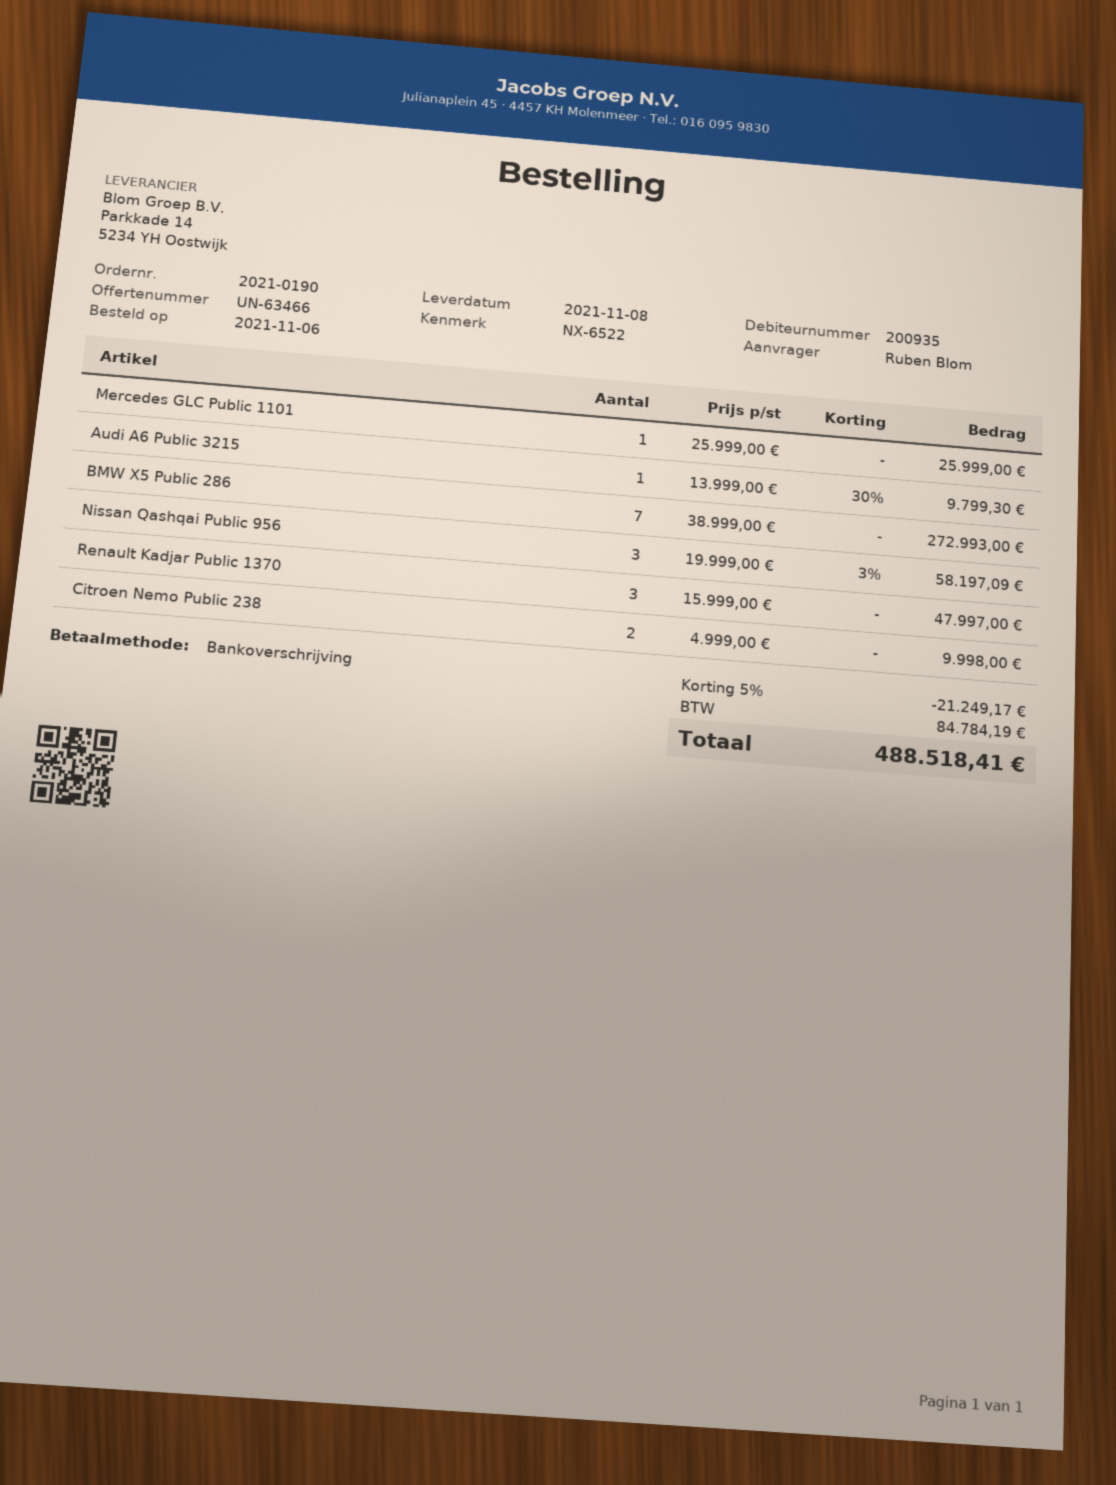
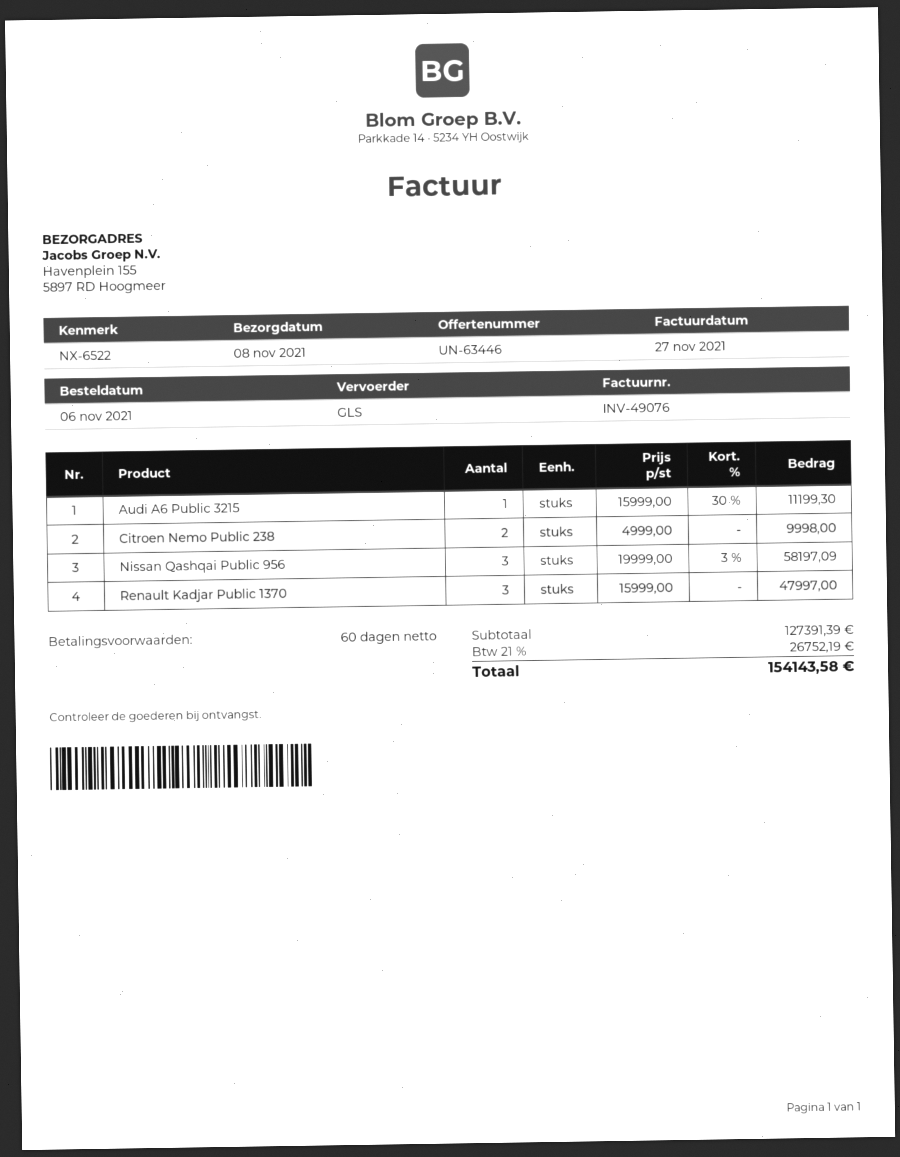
quote number: UN-63466 -> UN-63446
Mercedes GLC Public 1101: 1 x 25999.00 = 25999.00 -> none
Audi A6 Public 3215: 1 x 13999.00 - 30% = 9799.30 -> 1 x 15999.00 - 30% = 11199.30
BMW X5 Public 286: 7 x 38999.00 = 272993.00 -> none
discount: 5% = 21249.17 -> none
tax: 84784.19 -> 26752.19
total: 488518.41 -> 154143.58

